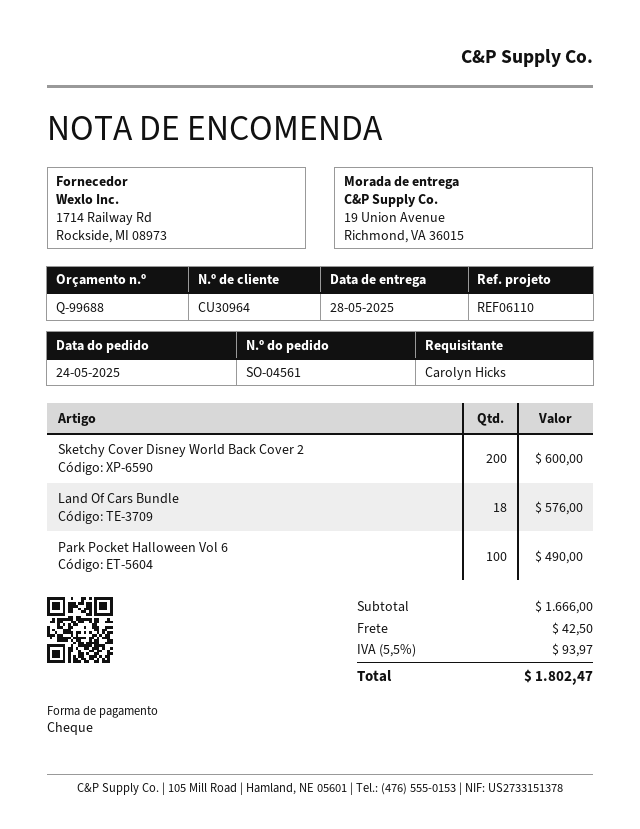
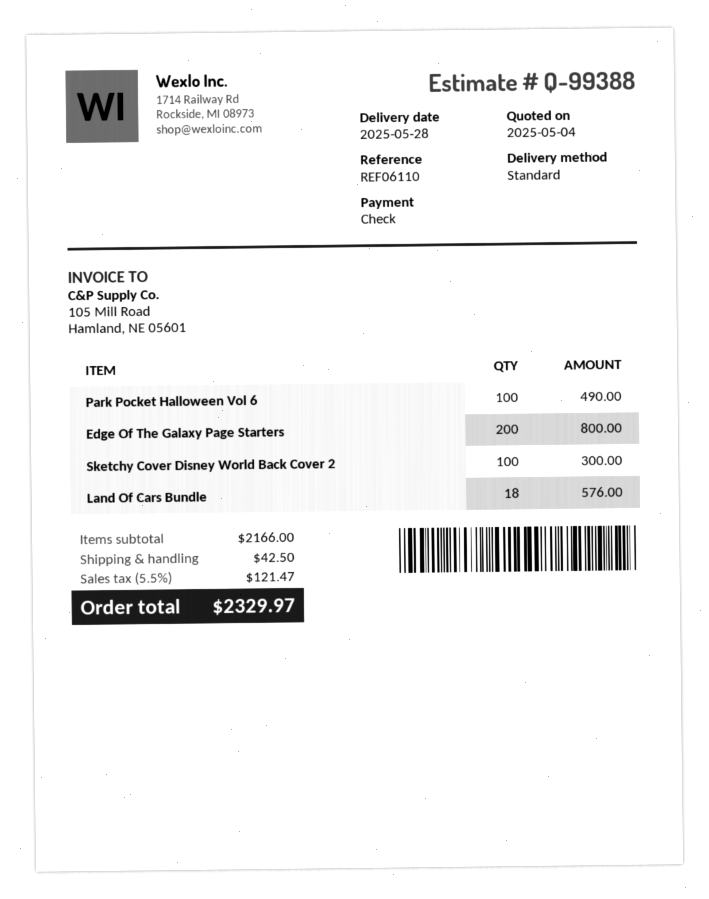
quote number: Q-99688 -> Q-99388
Sketchy Cover Disney World Back Cover 2: 200 for 600.00 -> 100 for 300.00
Edge Of The Galaxy Page Starters: none -> 200 for 800.00
subtotal: 1666.00 -> 2166.00
tax: 5.5% = 93.97 -> 5.5% = 121.47
total: 1802.47 -> 2329.97

